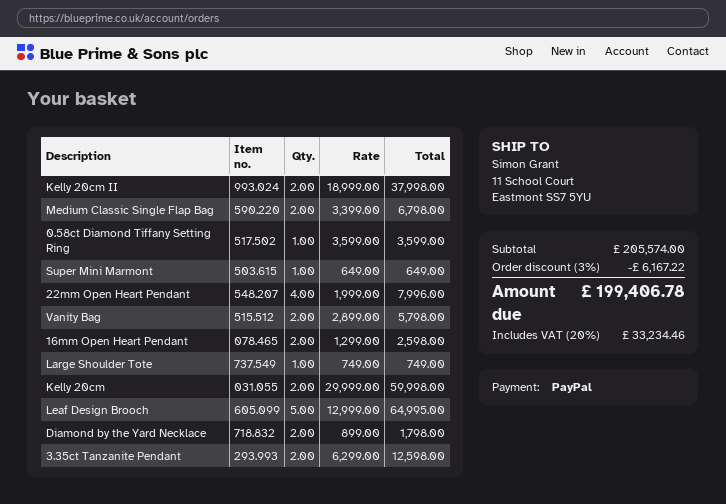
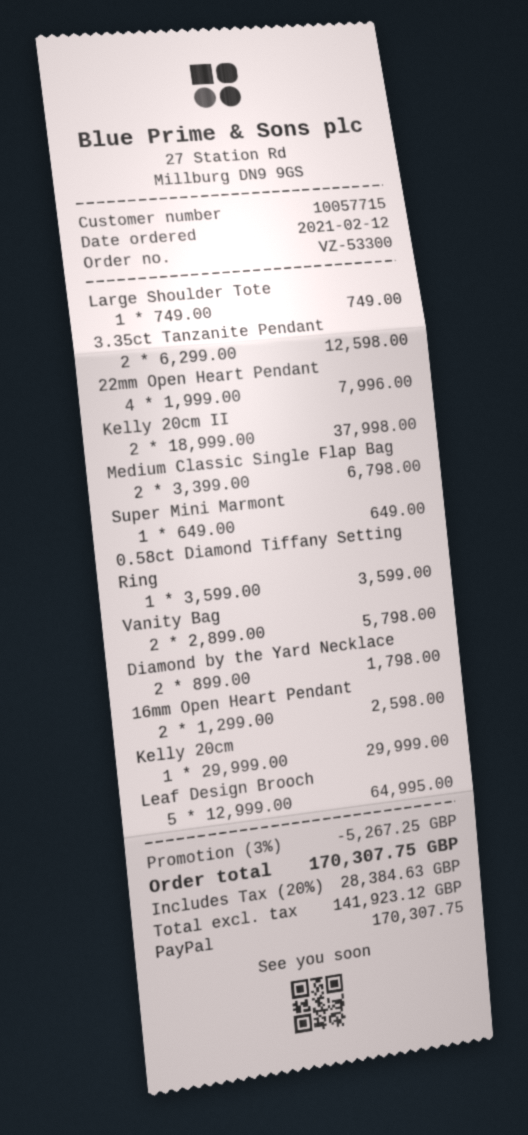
Kelly 20cm: 2 x 29999.00 = 59998.00 -> 1 x 29999.00 = 29999.00
discount: 3% = 6167.22 -> 3% = 5267.25
tax: 20% = 33234.46 -> 20% = 28384.63
total: 199406.78 -> 170307.75

